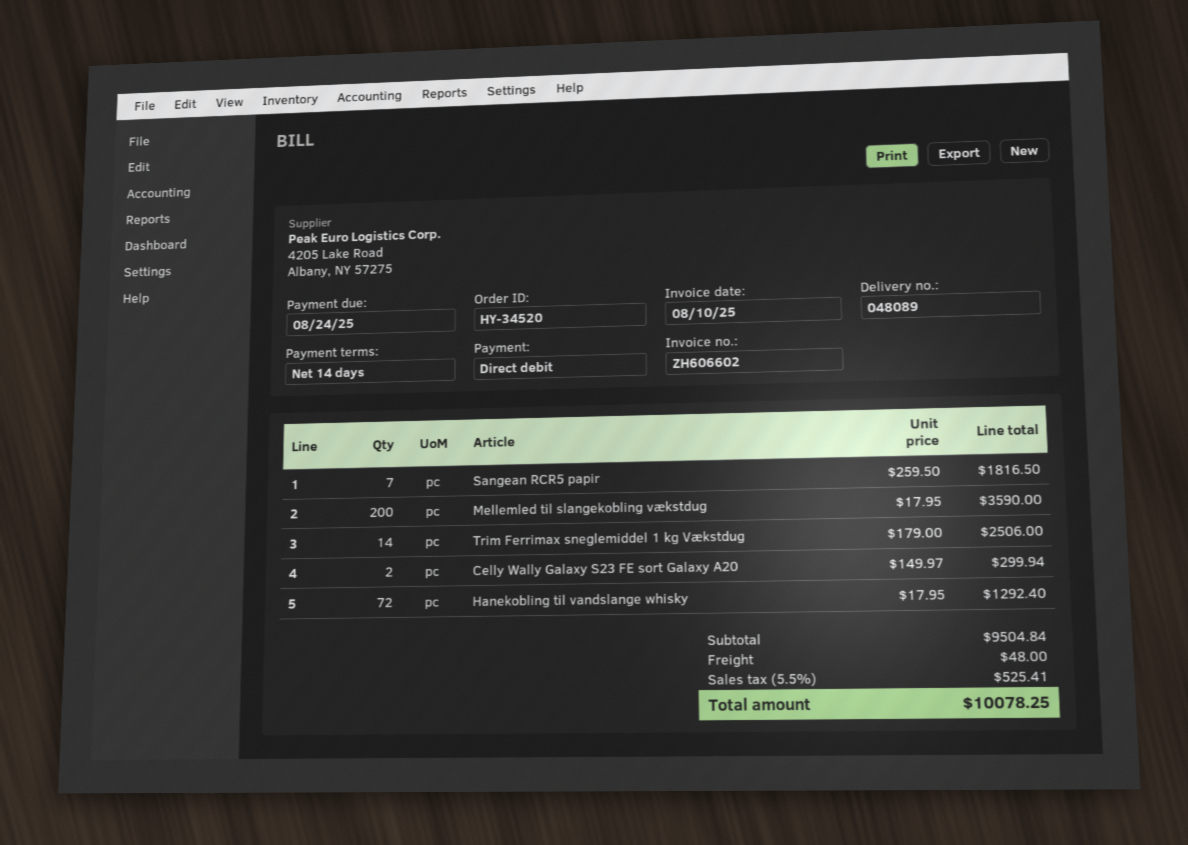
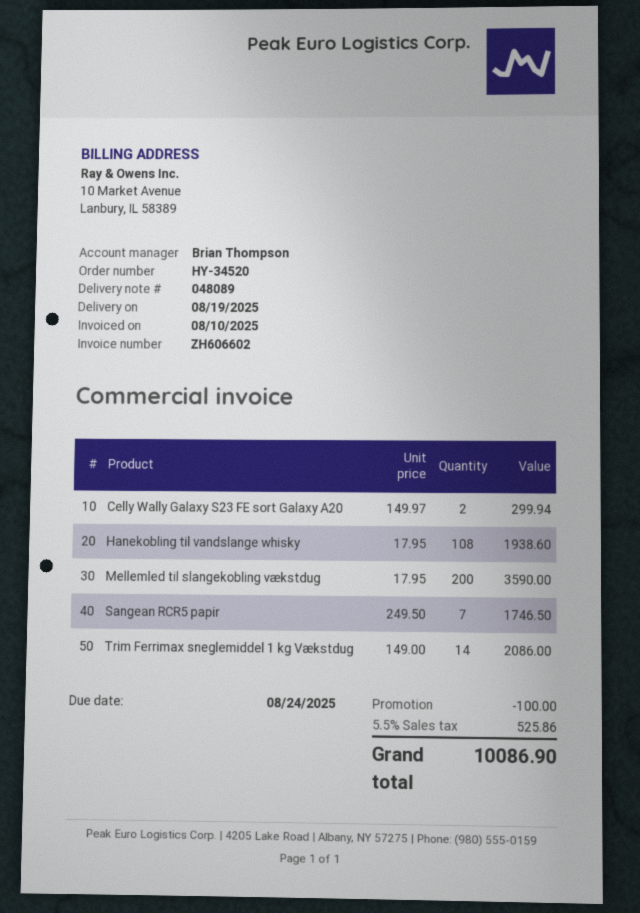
Sangean RCR5 papir: 7 x 259.50 = 1816.50 -> 7 x 249.50 = 1746.50
Trim Ferrimax sneglemiddel 1 kg Vækstdug: 14 x 179.00 = 2506.00 -> 14 x 149.00 = 2086.00
Hanekobling til vandslange whisky: 72 x 17.95 = 1292.40 -> 108 x 17.95 = 1938.60
discount: none -> 100.00
shipping: 48.00 -> none
tax: 5.5% = 525.41 -> 5.5% = 525.86
total: 10078.25 -> 10086.90

